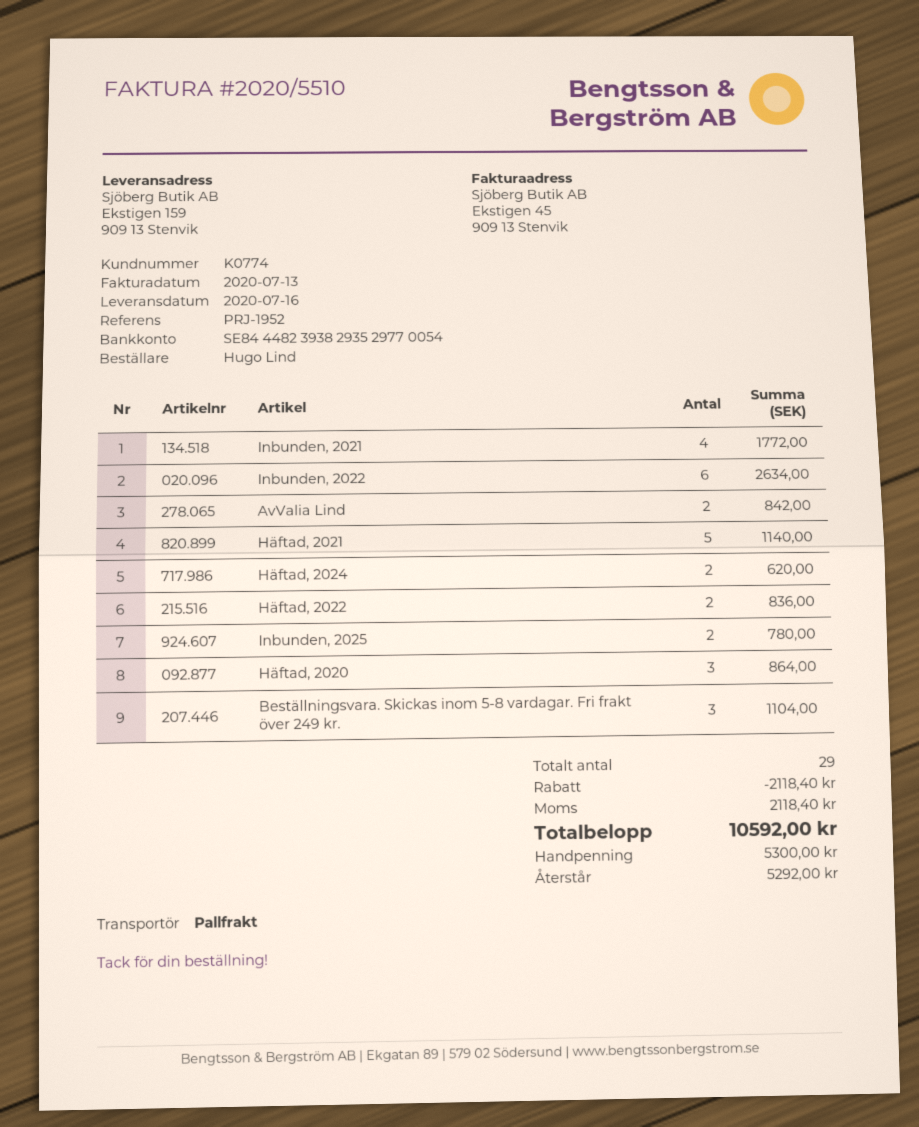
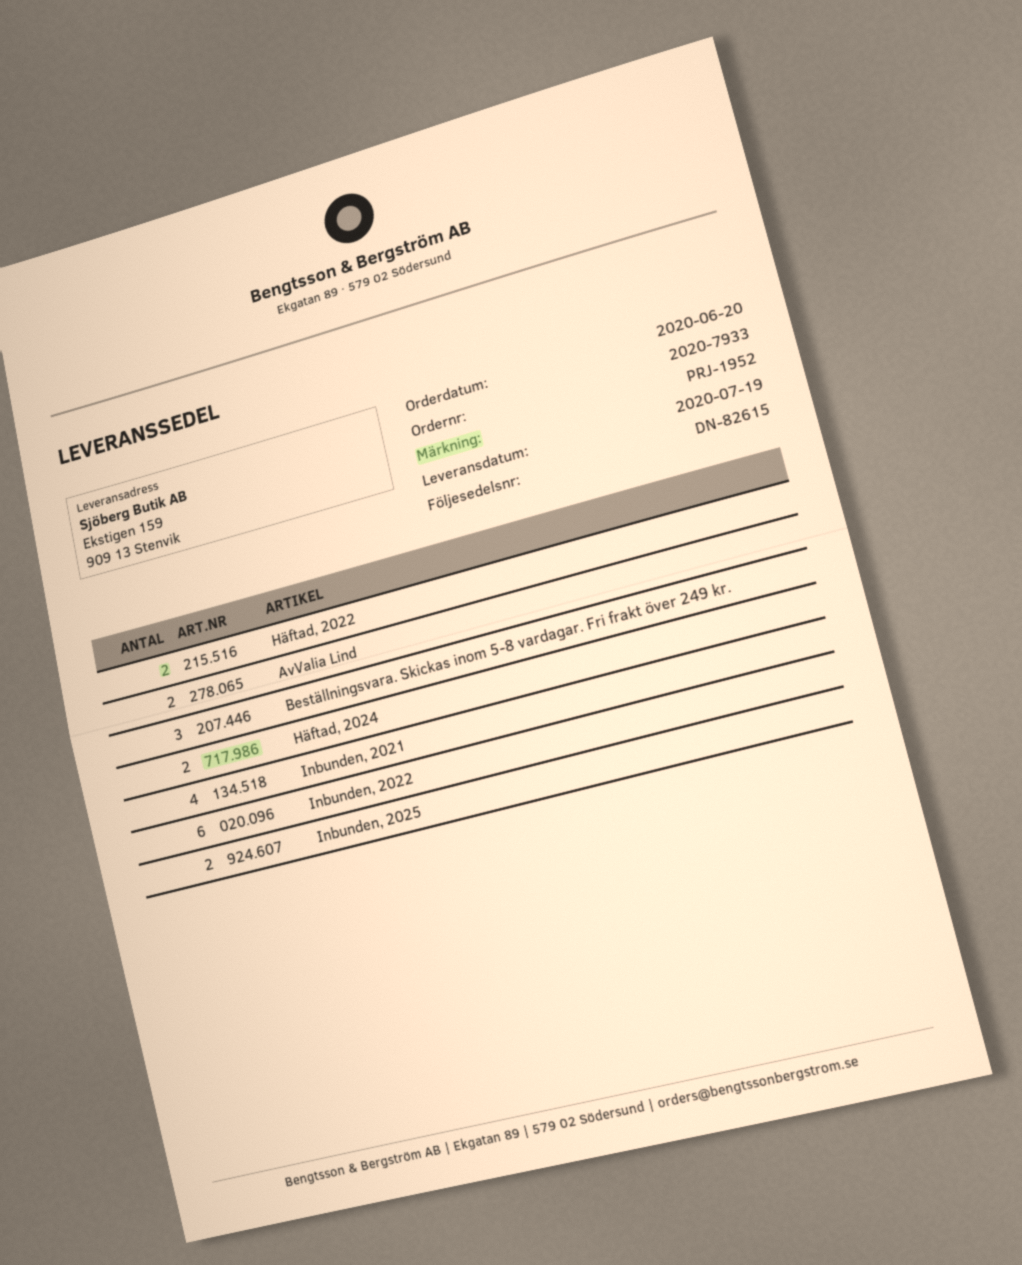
delivery date: 2020-07-16 -> 2020-07-19
Häftad, 2021: 5 -> none
Häftad, 2020: 3 -> none

